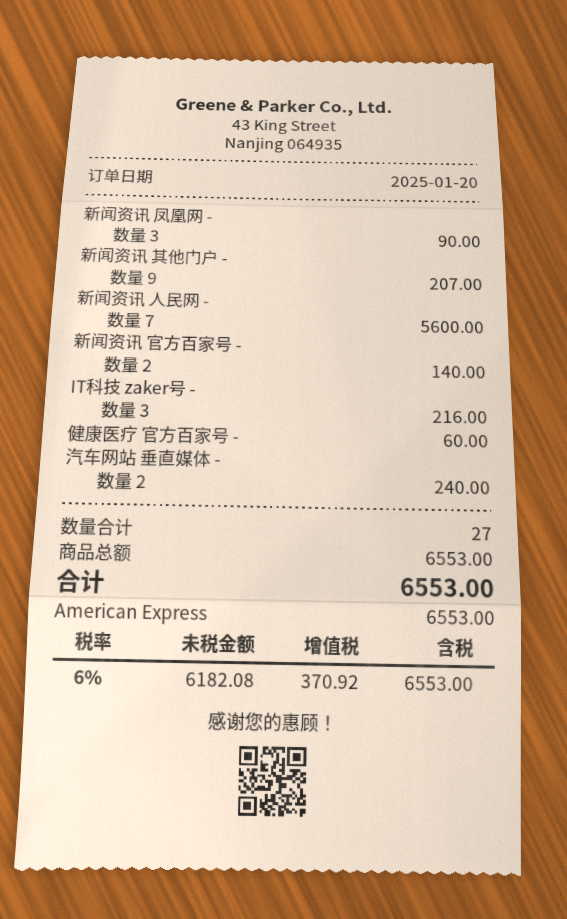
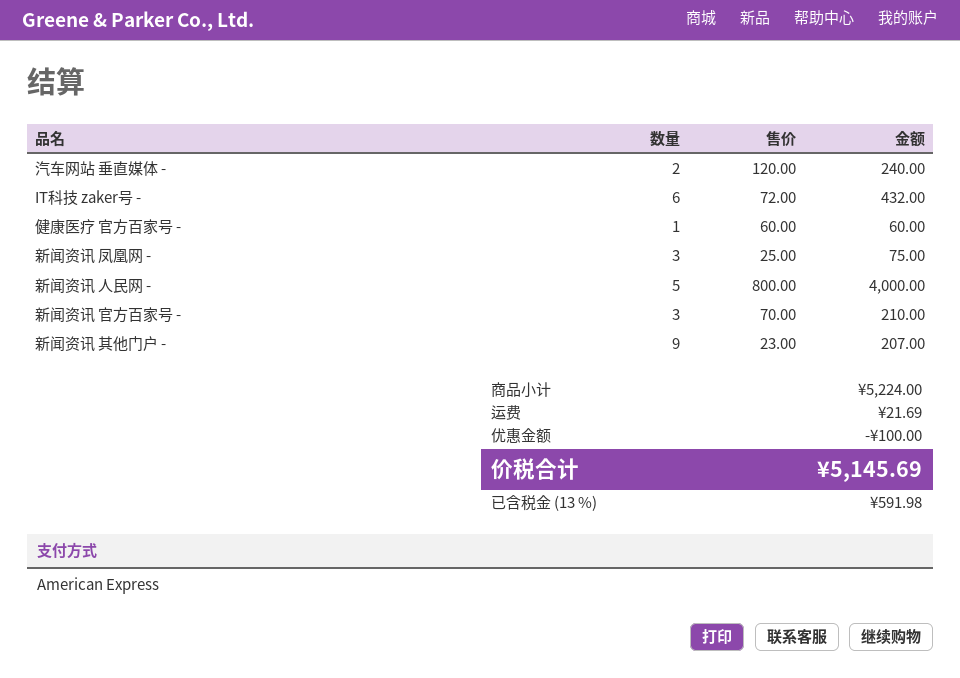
新闻资讯 凤凰网 -: 3 for 90.00 -> 3 for 75.00
新闻资讯 人民网 -: 7 for 5600.00 -> 5 for 4000.00
新闻资讯 官方百家号 -: 2 for 140.00 -> 3 for 210.00
IT科技 zaker号 -: 3 for 216.00 -> 6 for 432.00
subtotal: 6553.00 -> 5224.00
discount: none -> 100.00
shipping: none -> 21.69
tax: 6% = 370.92 -> 13% = 591.98
total: 6553.00 -> 5145.69

